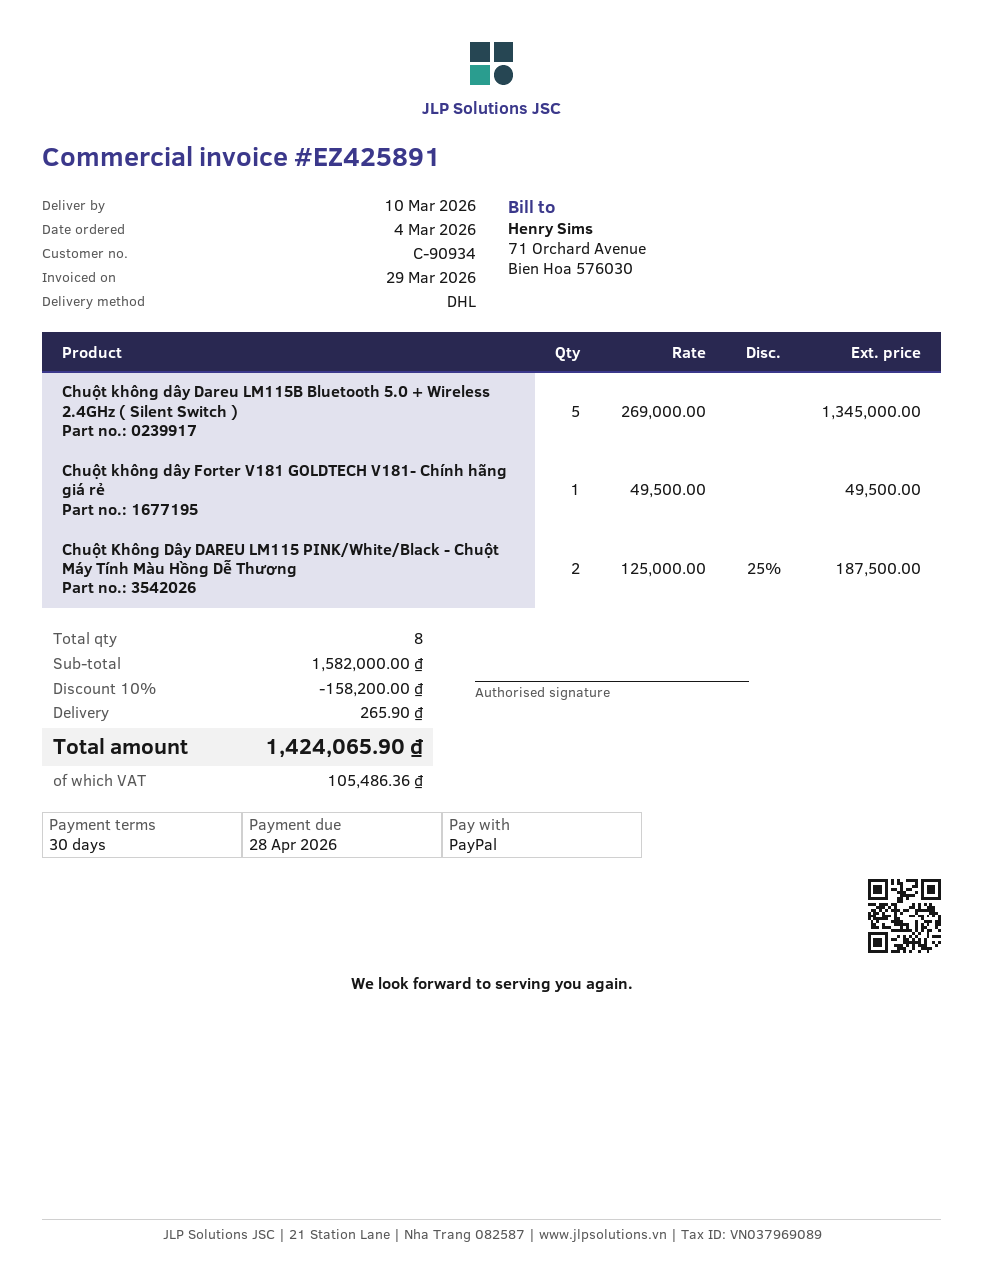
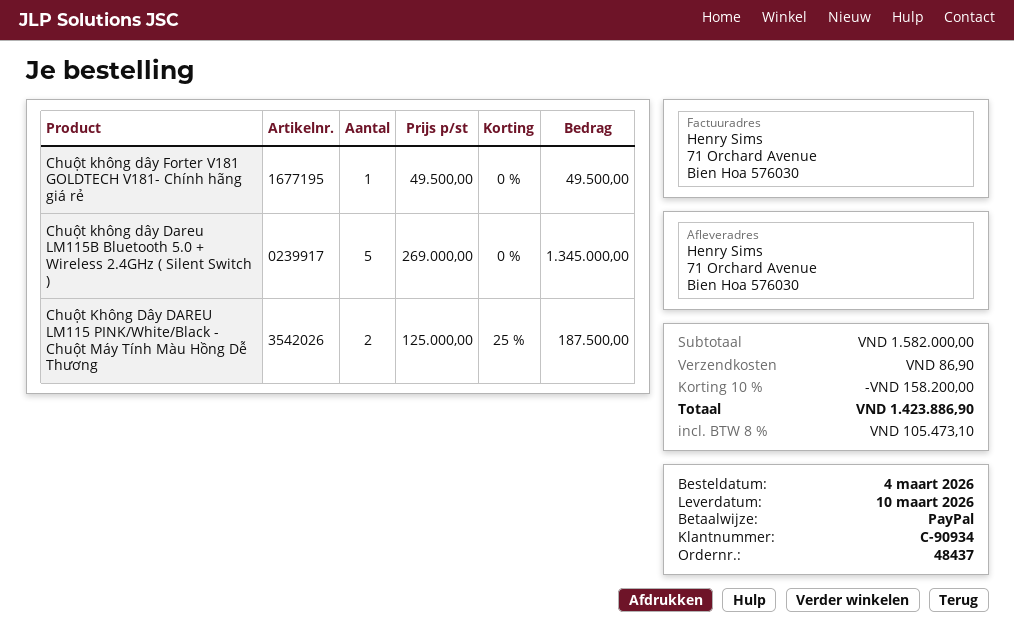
shipping: 265.90 -> 86.90
tax: 105486.36 -> 105473.10
total: 1424065.90 -> 1423886.90

